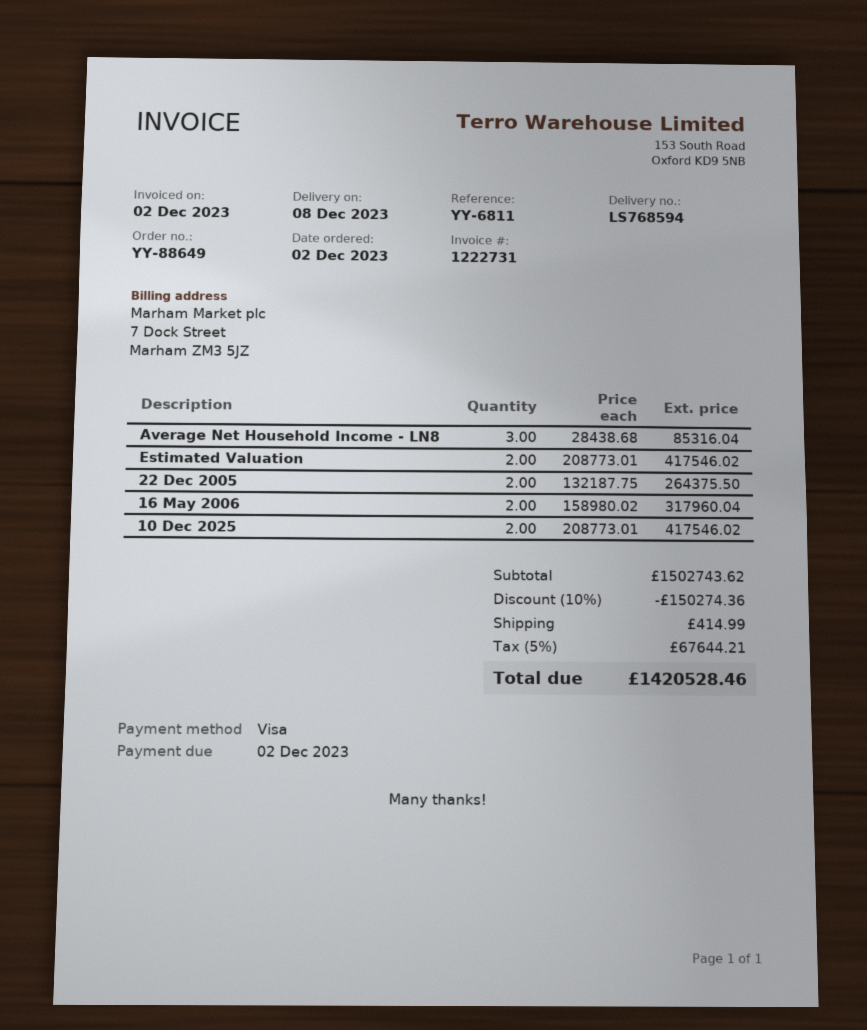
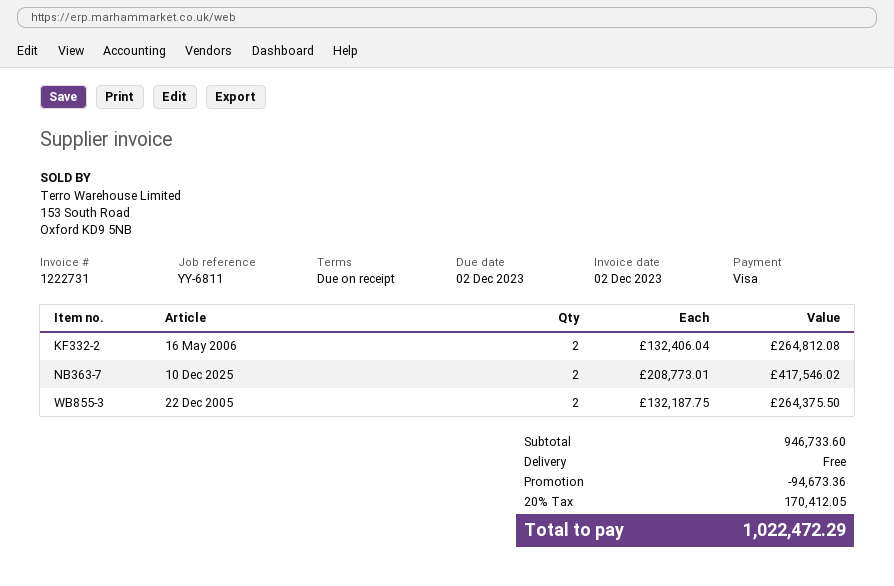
Average Net Household Income - LN8: 3 x 28438.68 = 85316.04 -> none
Estimated Valuation: 2 x 208773.01 = 417546.02 -> none
16 May 2006: 2 x 158980.02 = 317960.04 -> 2 x 132406.04 = 264812.08
subtotal: 1502743.62 -> 946733.60
discount: 150274.36 -> 94673.36
shipping: 414.99 -> 0.00
tax: 5% = 67644.21 -> 20% = 170412.05
total: 1420528.46 -> 1022472.29

